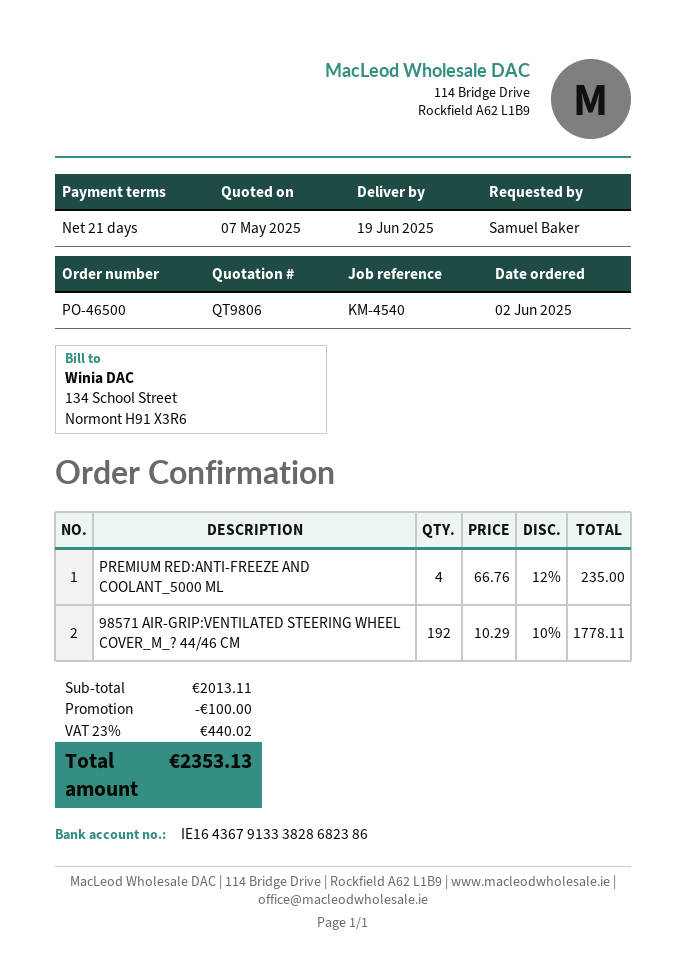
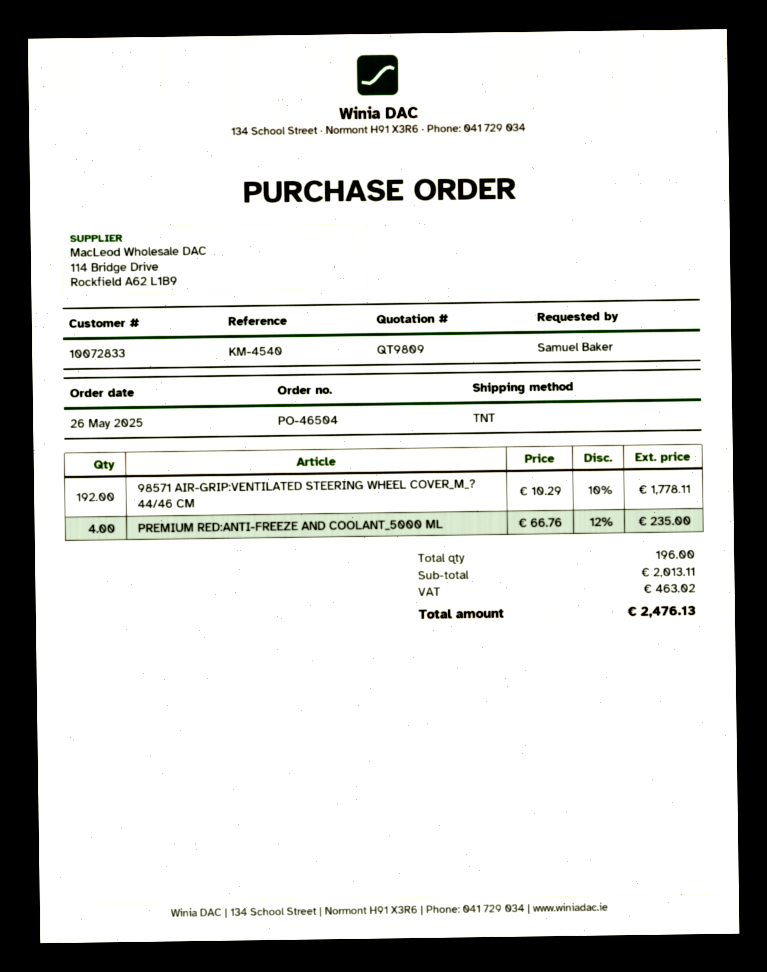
quote number: QT9806 -> QT9809
order number: PO-46500 -> PO-46504
order date: 2025-06-02 -> 2025-05-26
discount: 100.00 -> none
tax: 440.02 -> 463.02
total: 2353.13 -> 2476.13

